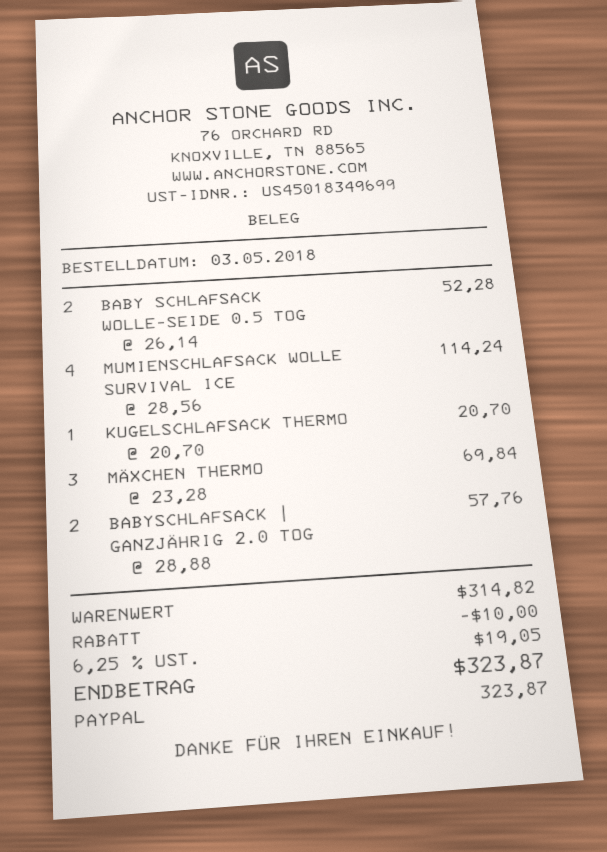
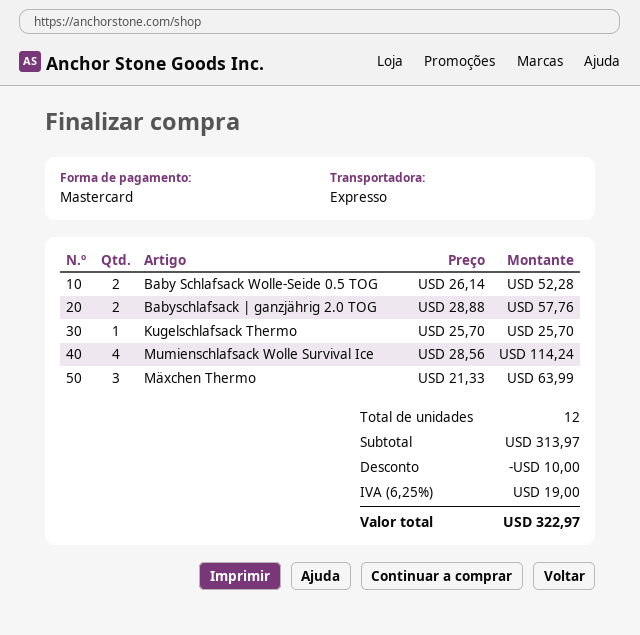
payment method: PayPal -> Mastercard
KUGELSCHLAFSACK THERMO: 1 x 20.70 = 20.70 -> 1 x 25.70 = 25.70
MÄXCHEN THERMO: 3 x 23.28 = 69.84 -> 3 x 21.33 = 63.99
subtotal: 314.82 -> 313.97
tax: 6.25% = 19.05 -> 6.25% = 19.00
total: 323.87 -> 322.97

